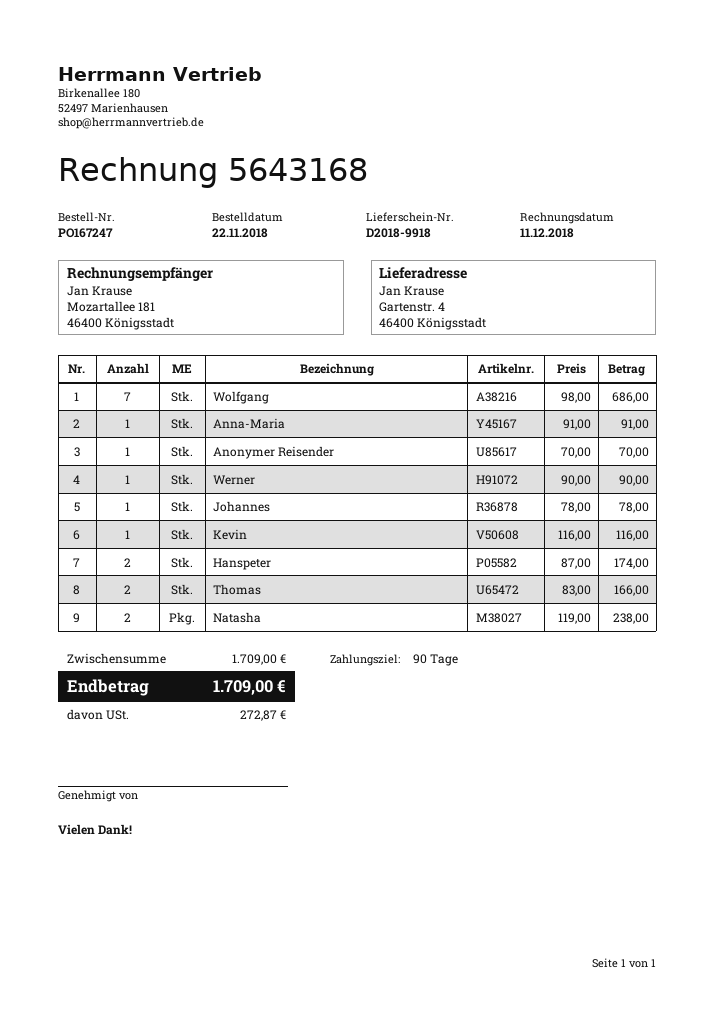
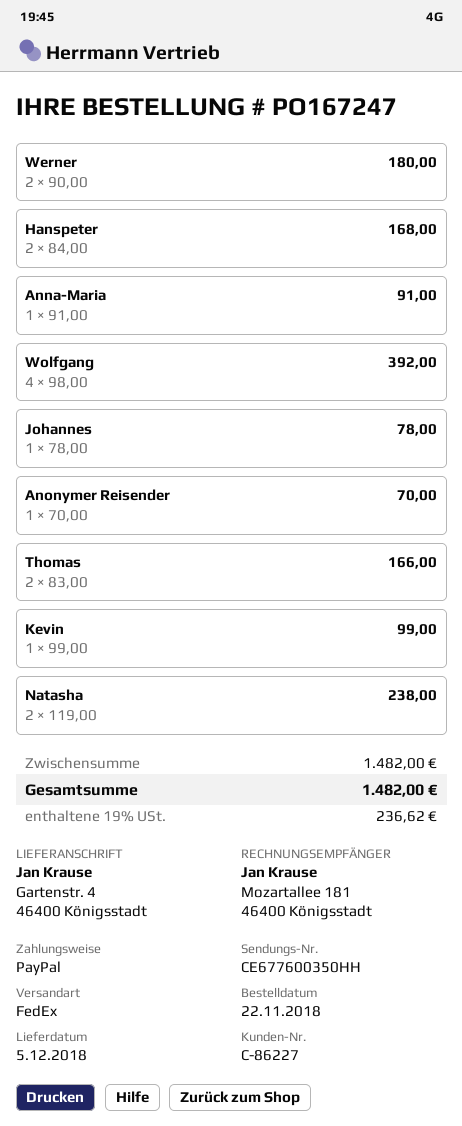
Wolfgang: 7 x 98.00 = 686.00 -> 4 x 98.00 = 392.00
Werner: 1 x 90.00 = 90.00 -> 2 x 90.00 = 180.00
Kevin: 1 x 116.00 = 116.00 -> 1 x 99.00 = 99.00
Hanspeter: 2 x 87.00 = 174.00 -> 2 x 84.00 = 168.00
subtotal: 1709.00 -> 1482.00
tax: 272.87 -> 236.62
total: 1709.00 -> 1482.00

